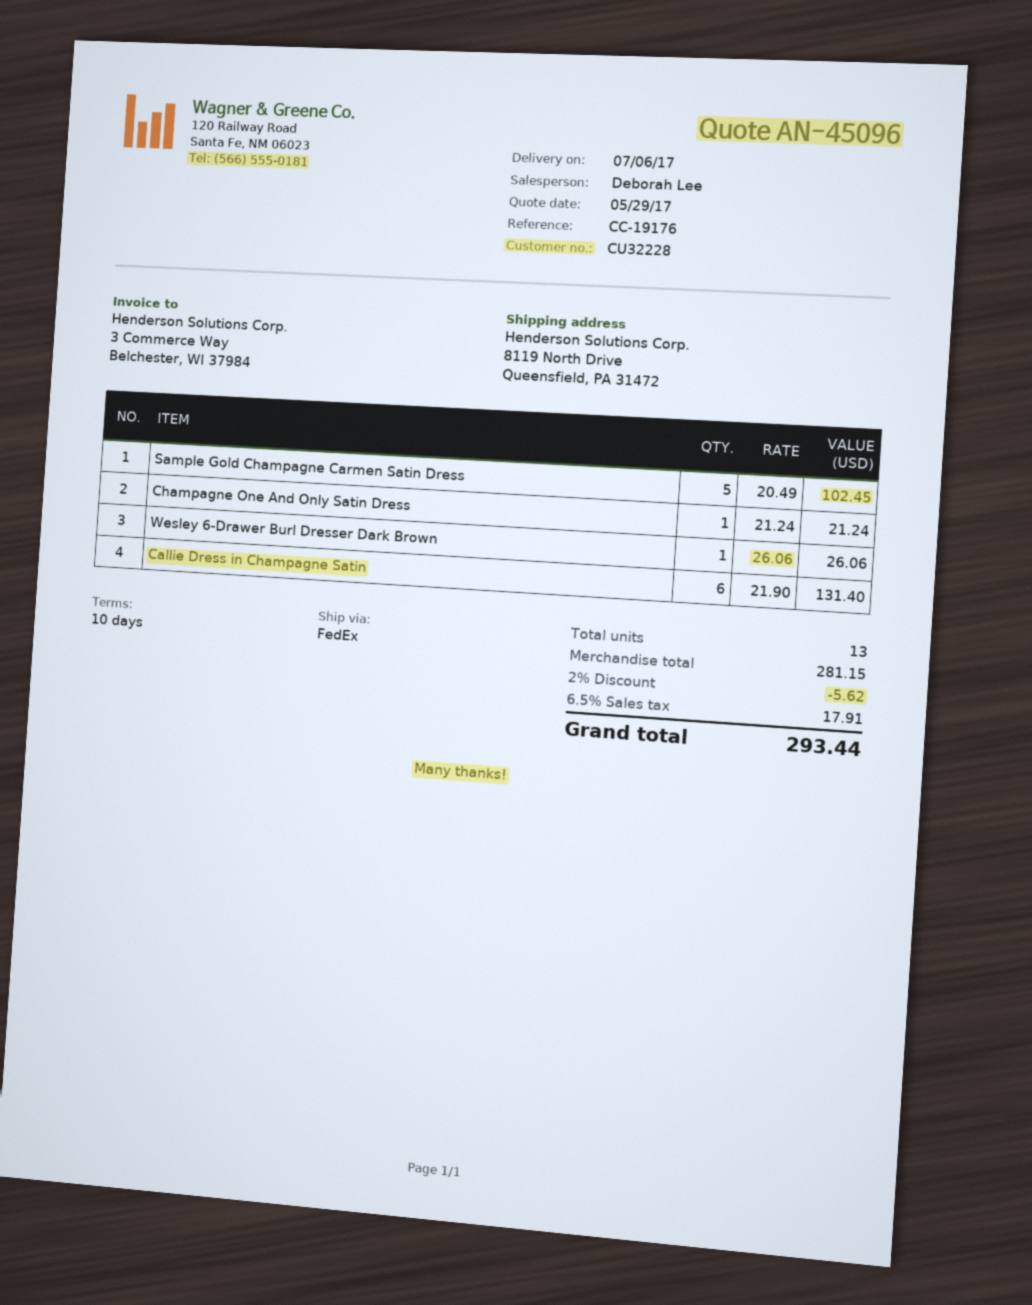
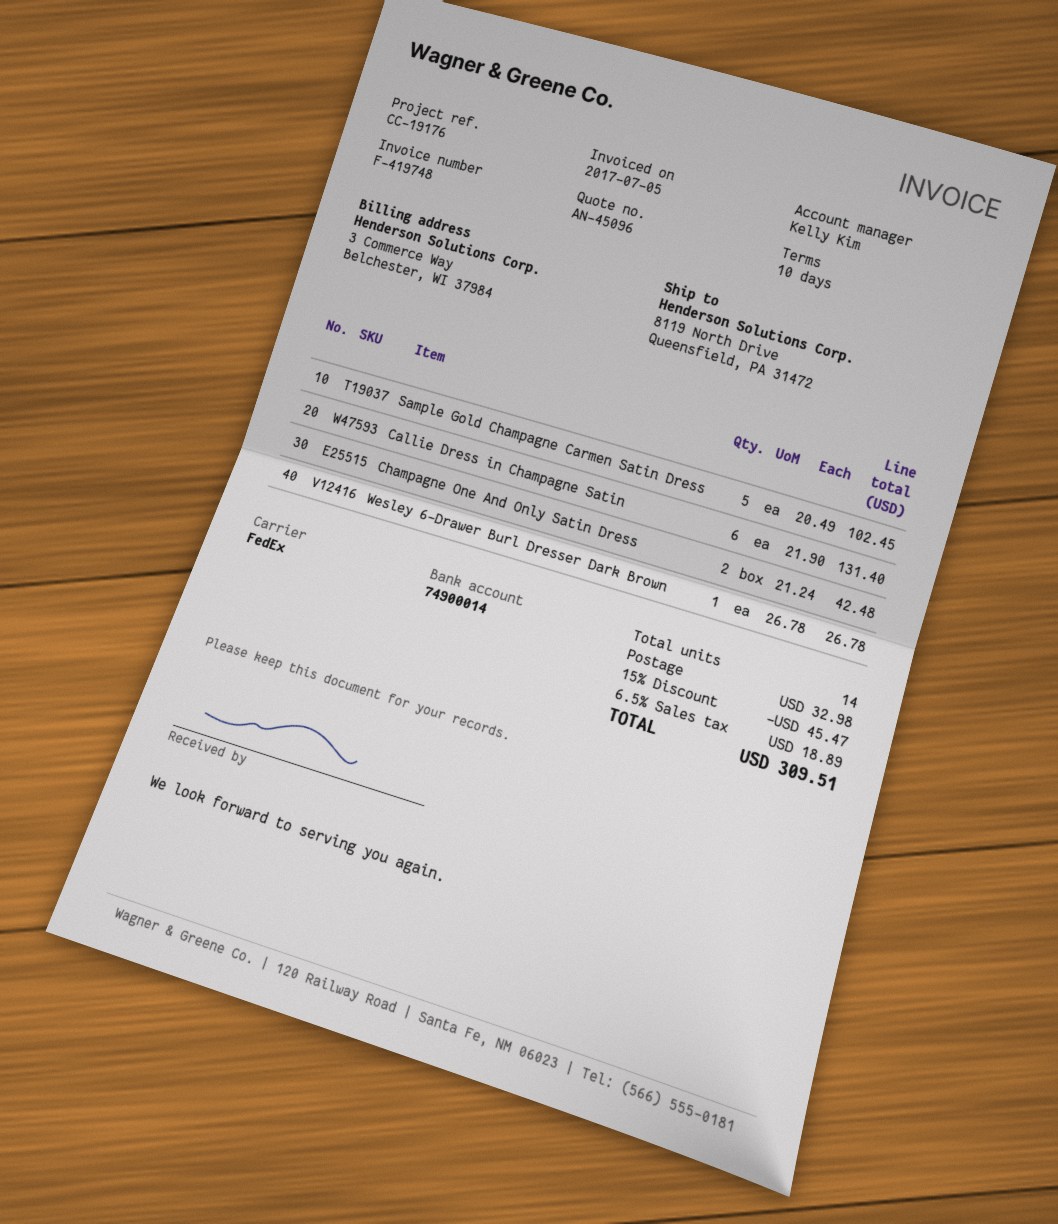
sales rep: Deborah Lee -> Kelly Kim
Champagne One And Only Satin Dress: 1 x 21.24 = 21.24 -> 2 x 21.24 = 42.48
Wesley 6-Drawer Burl Dresser Dark Brown: 1 x 26.06 = 26.06 -> 1 x 26.78 = 26.78
total quantity: 13 -> 14
discount: 2% = 5.62 -> 15% = 45.47
shipping: none -> 32.98
tax: 6.5% = 17.91 -> 6.5% = 18.89
total: 293.44 -> 309.51

